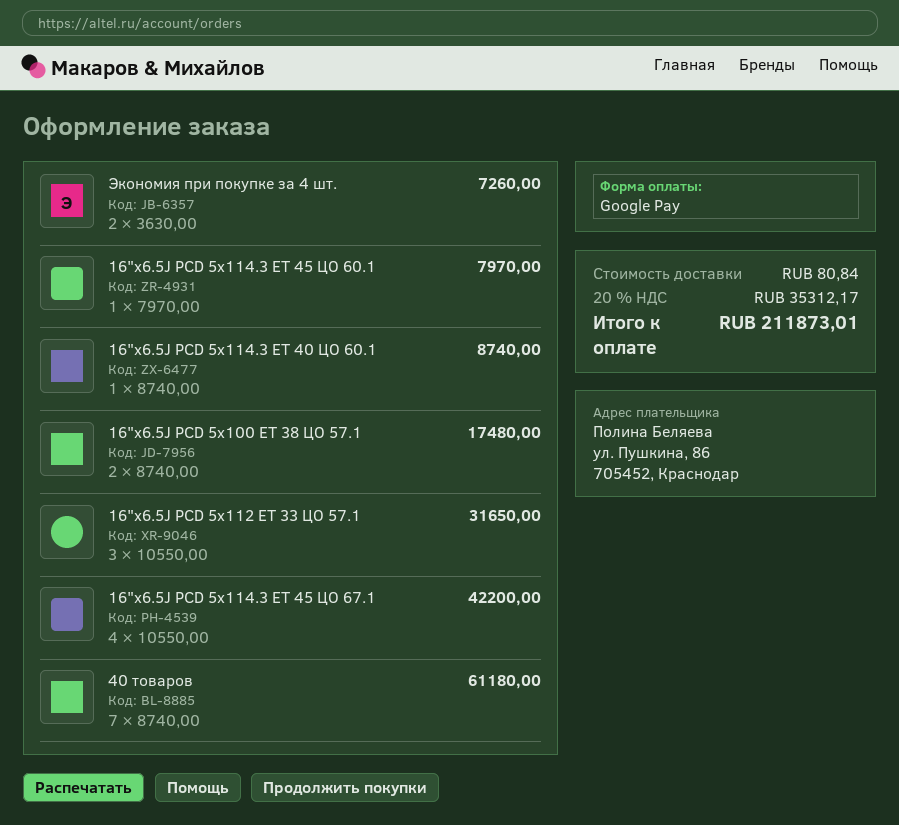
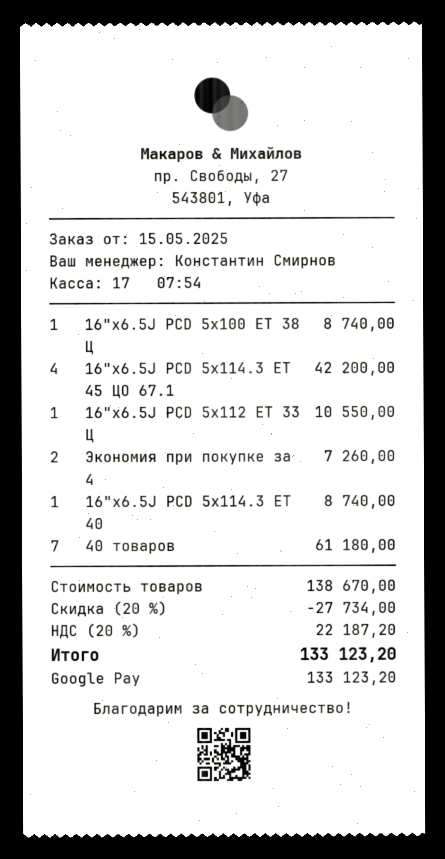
16"x6.5J PCD 5x114.3 ЕТ 45 ЦО 60.1: 1 for 7970.00 -> none
16"x6.5J PCD 5x100 ЕТ 38 ЦО 57.1: 2 for 17480.00 -> 1 for 8740.00
16"x6.5J PCD 5x112 ЕТ 33 ЦО 57.1: 3 for 31650.00 -> 1 for 10550.00
discount: none -> 20% = 27734.00
shipping: 80.84 -> none
tax: 20% = 35312.17 -> 20% = 22187.20
total: 211873.01 -> 133123.20

